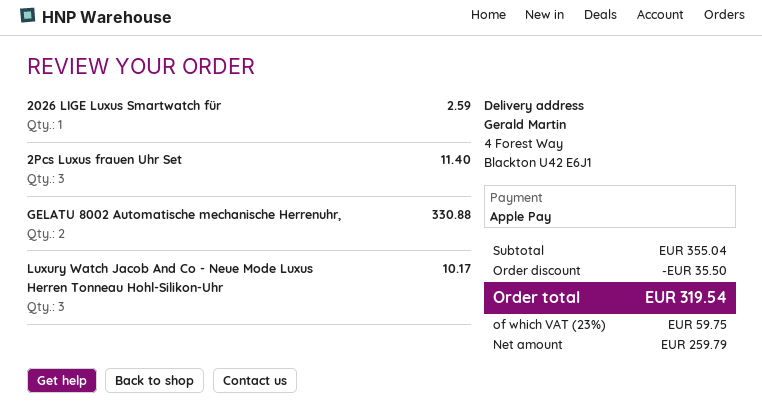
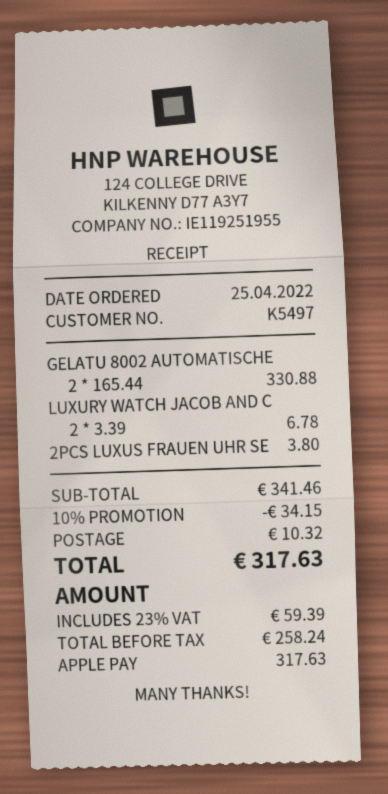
2026 LIGE Luxus Smartwatch für: 1 for 2.59 -> none
2Pcs Luxus frauen Uhr Set: 3 for 11.40 -> 1 for 3.80
Luxury Watch Jacob And Co - Neue Mode Luxus Herren Tonneau Hohl-Silikon-Uhr: 3 for 10.17 -> 2 for 6.78
subtotal: 355.04 -> 341.46
discount: 35.50 -> 34.15
shipping: none -> 10.32
net: 259.79 -> 258.24
tax: 23% = 59.75 -> 23% = 59.39
total: 319.54 -> 317.63

